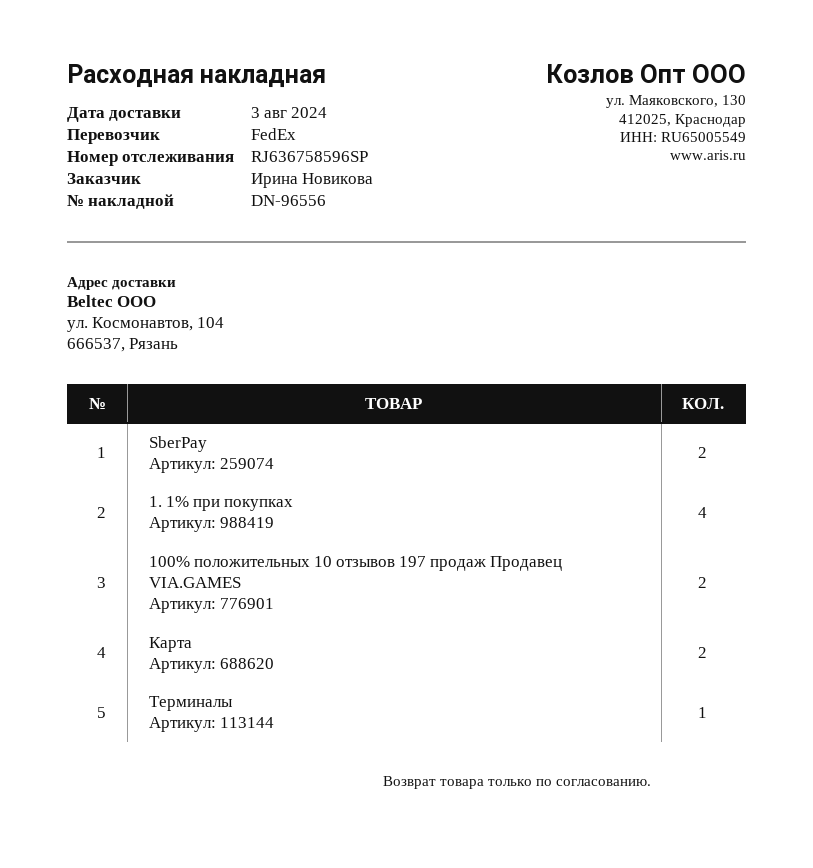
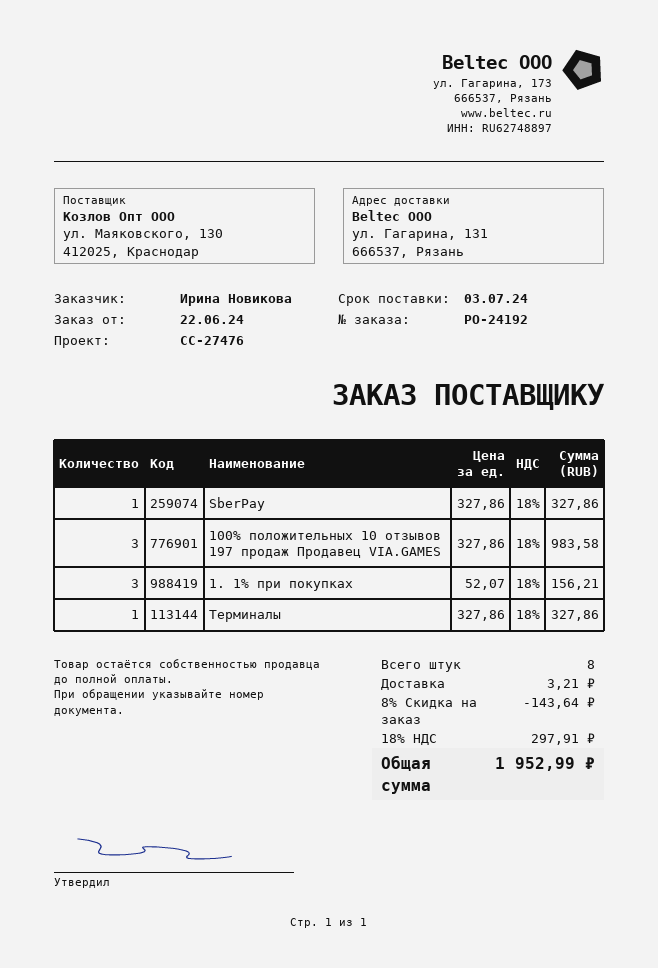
delivery date: 2024-08-03 -> 2024-07-03
ship to: ул. Космонавтов, 104, 666537, Рязань -> ул. Гагарина, 131, 666537, Рязань
SberPay: 2 -> 1
1. 1% при покупках: 4 -> 3
100% положительных 10 отзывов 197 продаж Продавец VIA.GAMES: 2 -> 3
Карта: 2 -> none

